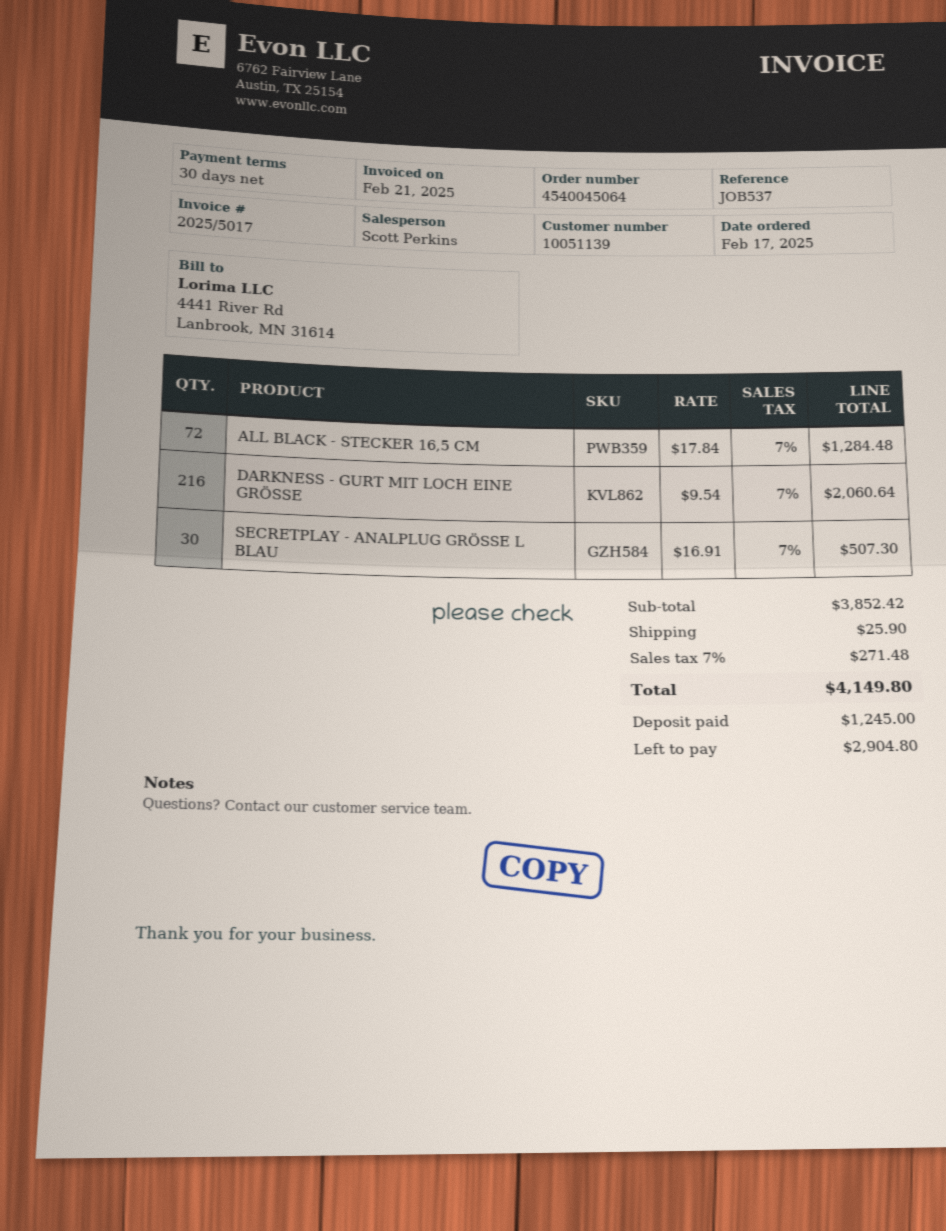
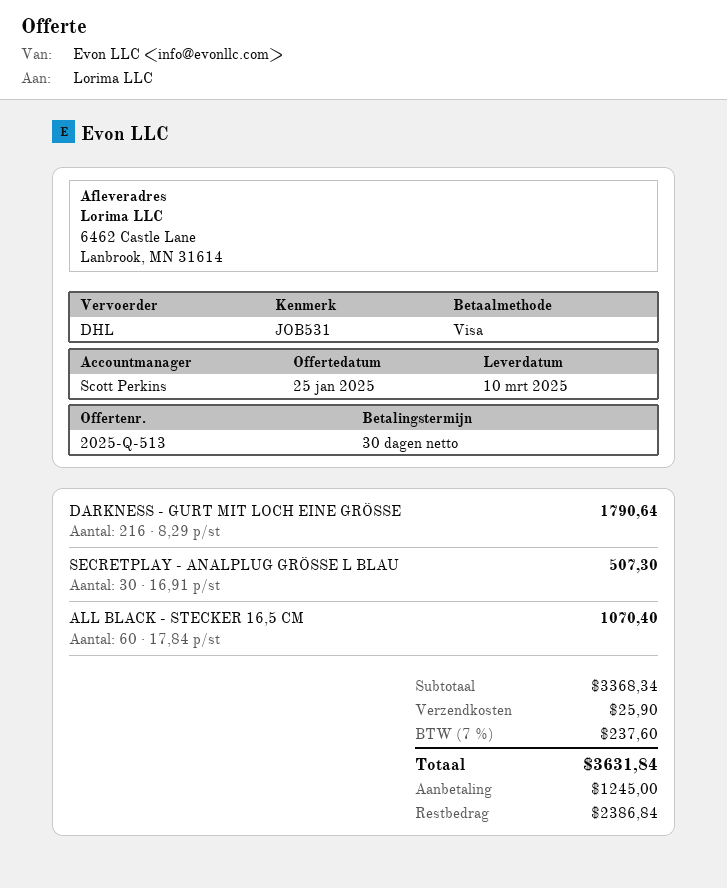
reference: JOB537 -> JOB531
ALL BLACK - STECKER 16,5 CM: 72 x 17.84 = 1284.48 -> 60 x 17.84 = 1070.40
DARKNESS - GURT MIT LOCH EINE GRÖSSE: 216 x 9.54 = 2060.64 -> 216 x 8.29 = 1790.64
subtotal: 3852.42 -> 3368.34
tax: 7% = 271.48 -> 7% = 237.60
total: 4149.80 -> 3631.84
balance: 2904.80 -> 2386.84

